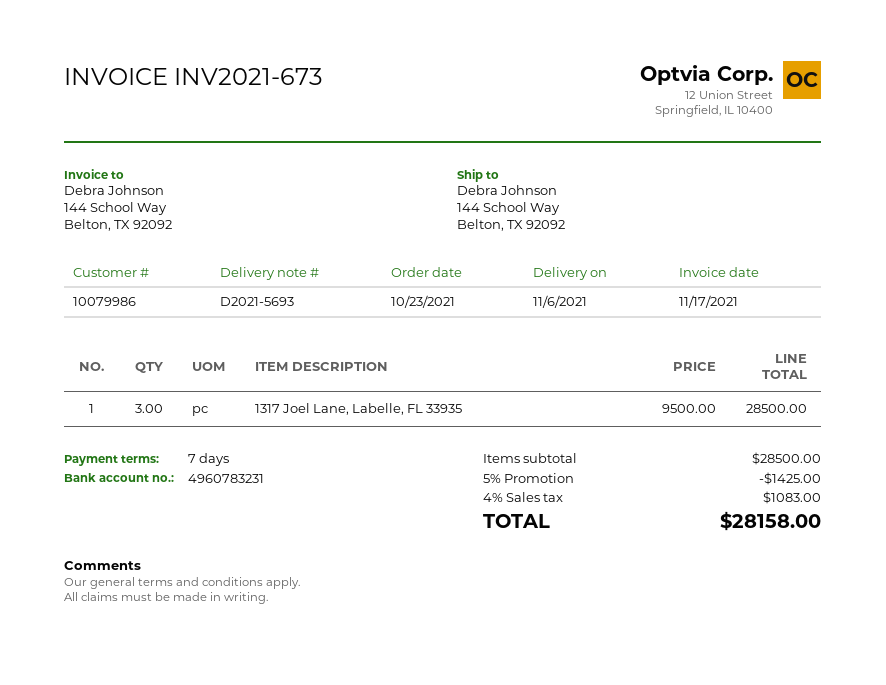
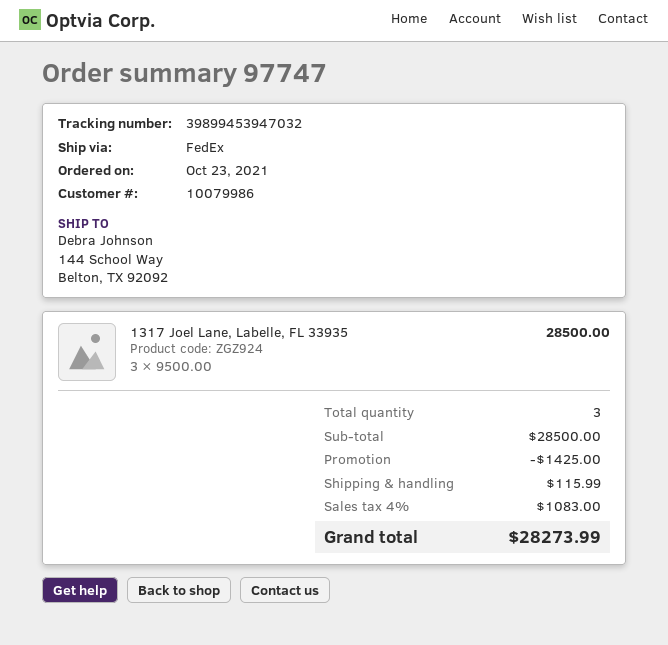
shipping: none -> 115.99
total: 28158.00 -> 28273.99

